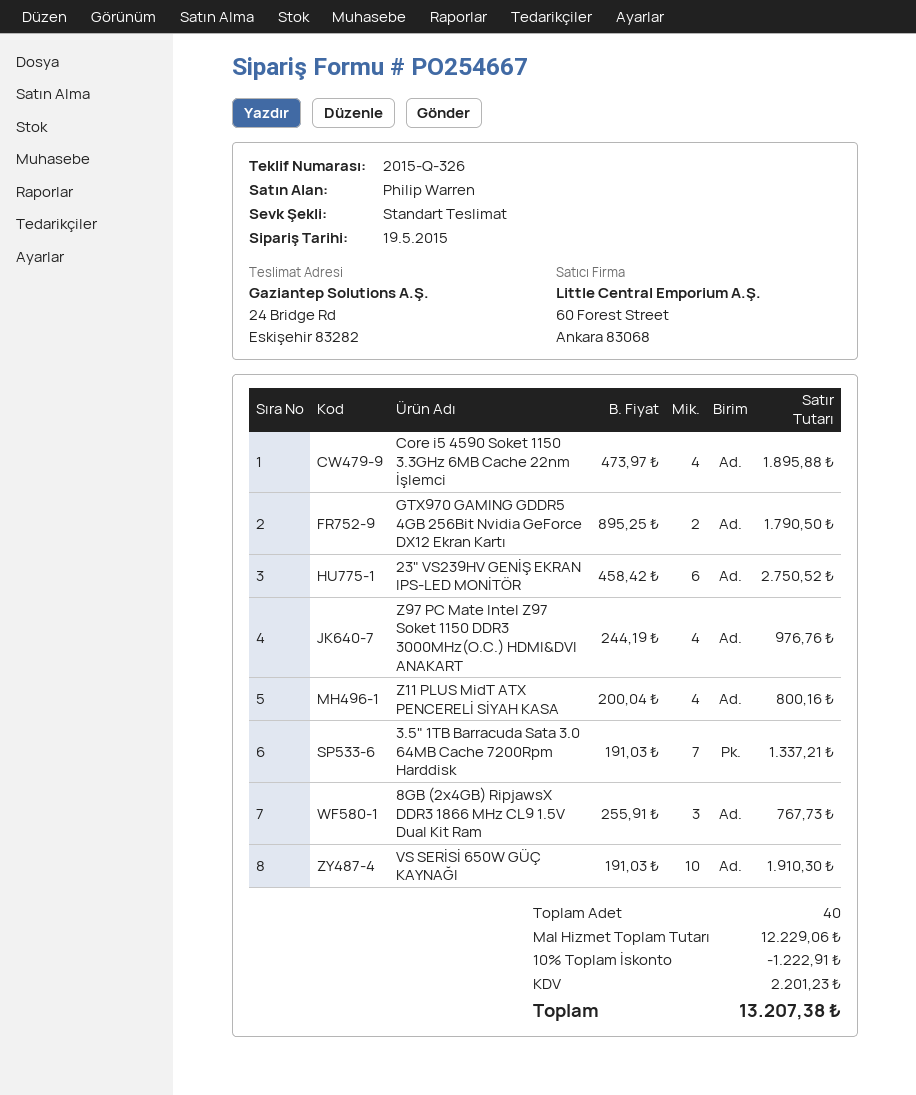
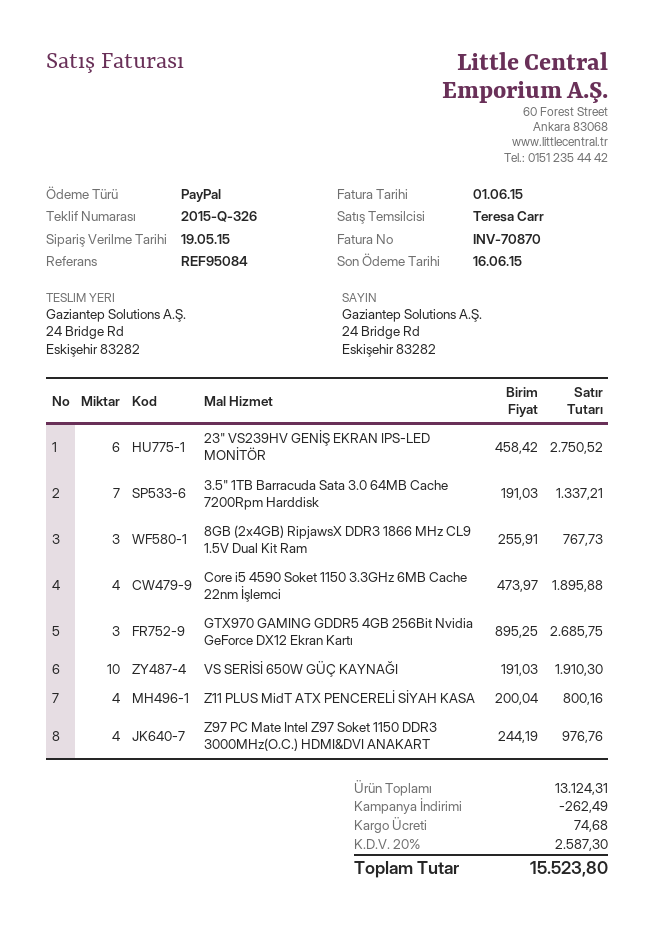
GTX970 GAMING GDDR5 4GB 256Bit Nvidia GeForce DX12 Ekran Kartı: 2 x 895.25 = 1790.50 -> 3 x 895.25 = 2685.75
subtotal: 12229.06 -> 13124.31
discount: 1222.91 -> 262.49
shipping: none -> 74.68
tax: 2201.23 -> 2587.30
total: 13207.38 -> 15523.80

